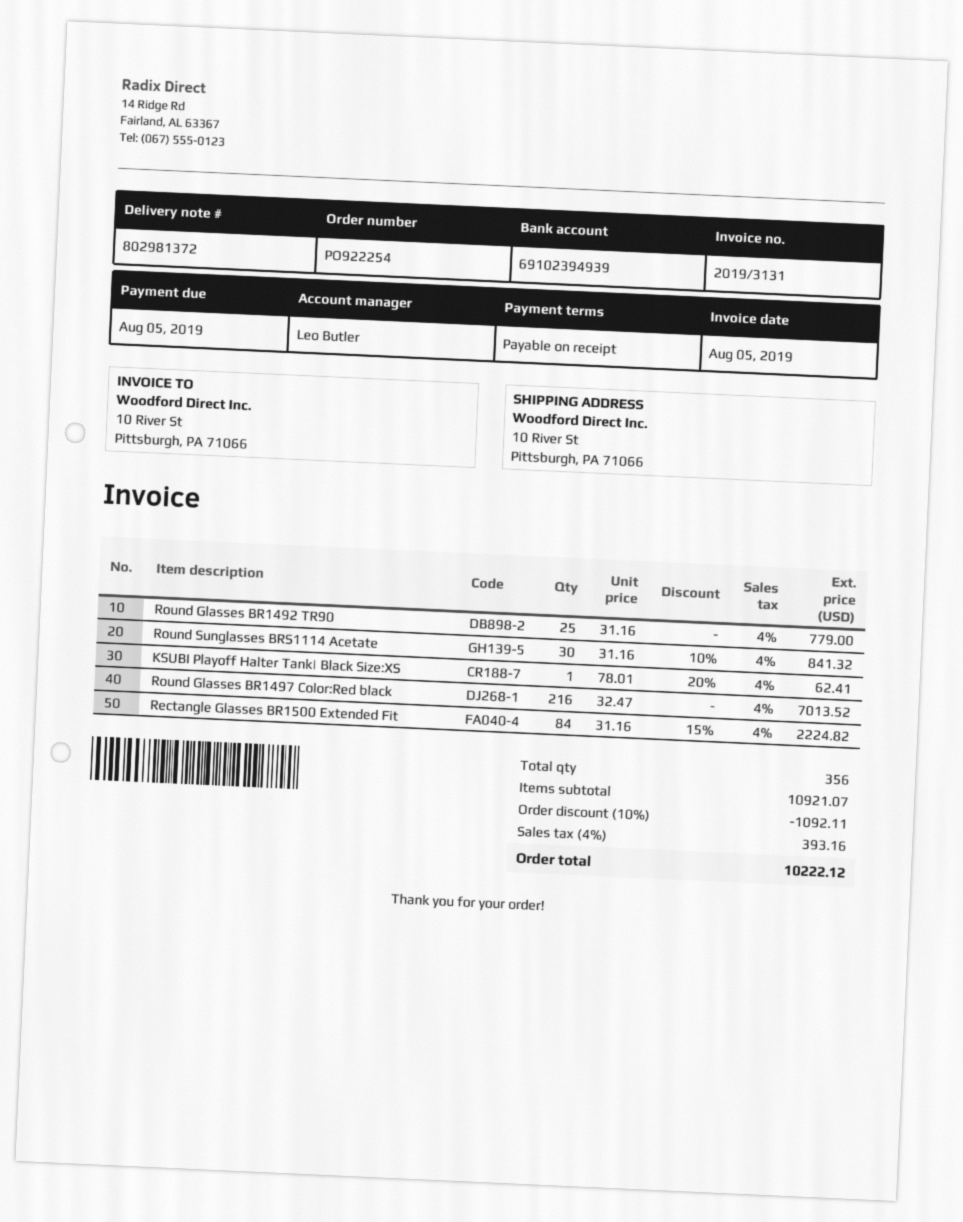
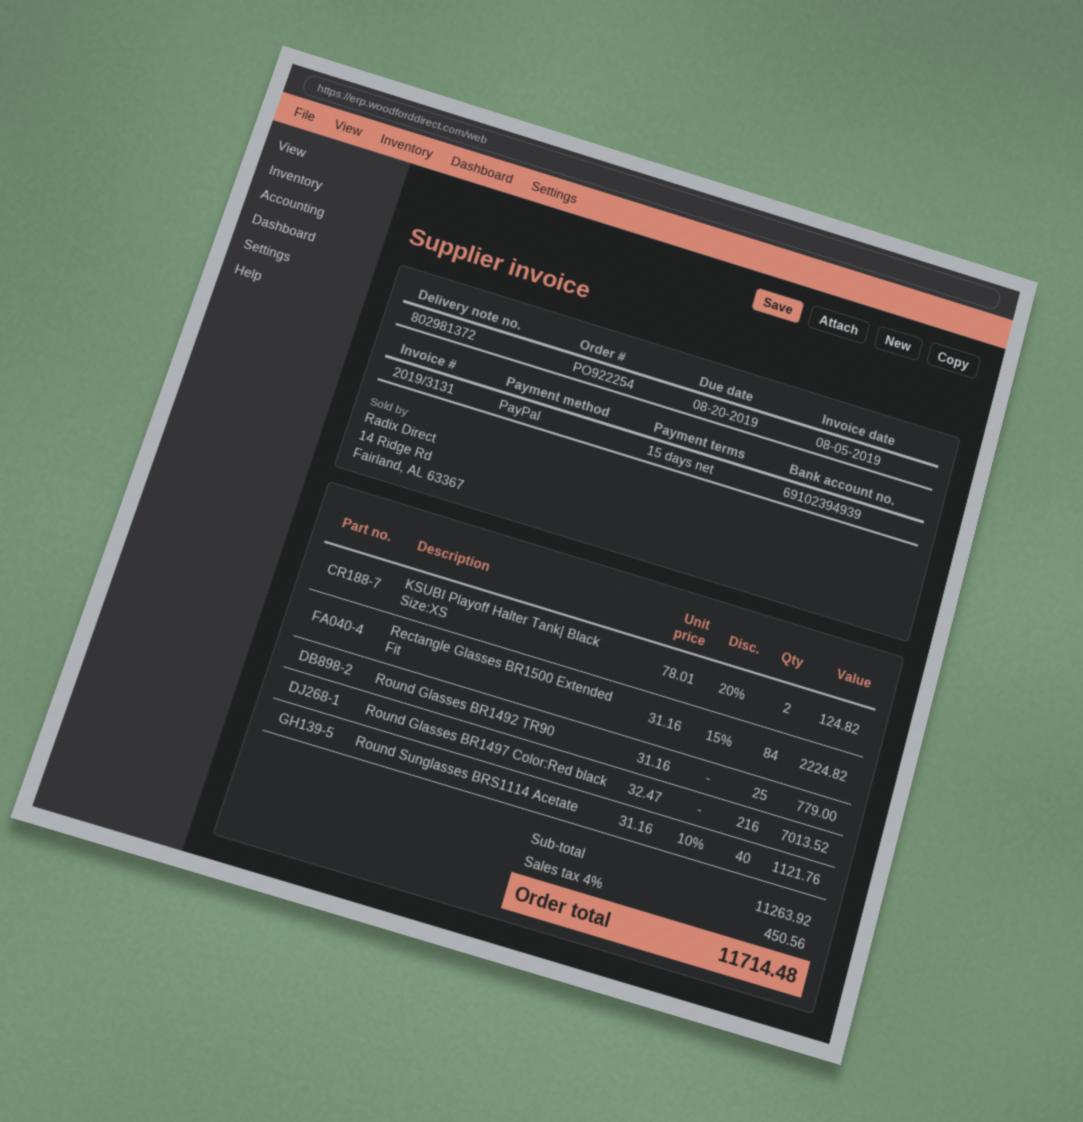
payment terms: on receipt -> 15 days
due date: 2019-08-05 -> 2019-08-20
Round Sunglasses BRS1114 Acetate: 30 x 31.16 - 10% = 841.32 -> 40 x 31.16 - 10% = 1121.76
KSUBI Playoff Halter Tank| Black Size:XS: 1 x 78.01 - 20% = 62.41 -> 2 x 78.01 - 20% = 124.82
subtotal: 10921.07 -> 11263.92
discount: 10% = 1092.11 -> none
tax: 4% = 393.16 -> 4% = 450.56
total: 10222.12 -> 11714.48

